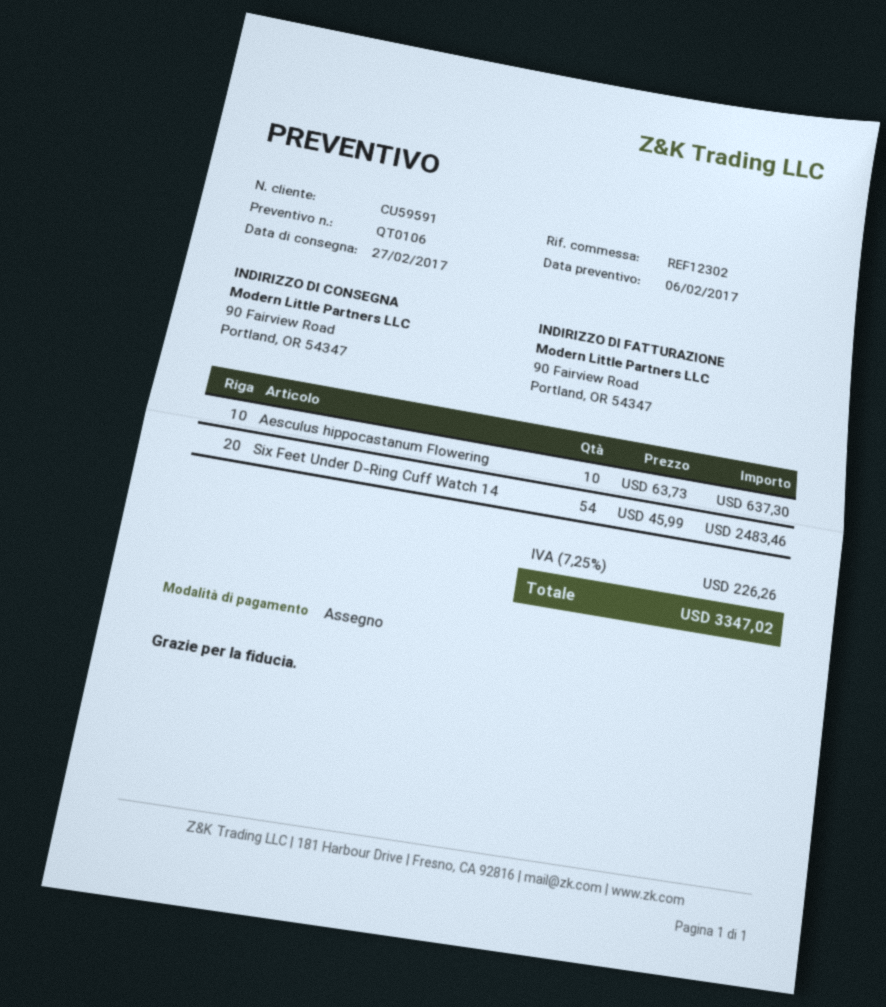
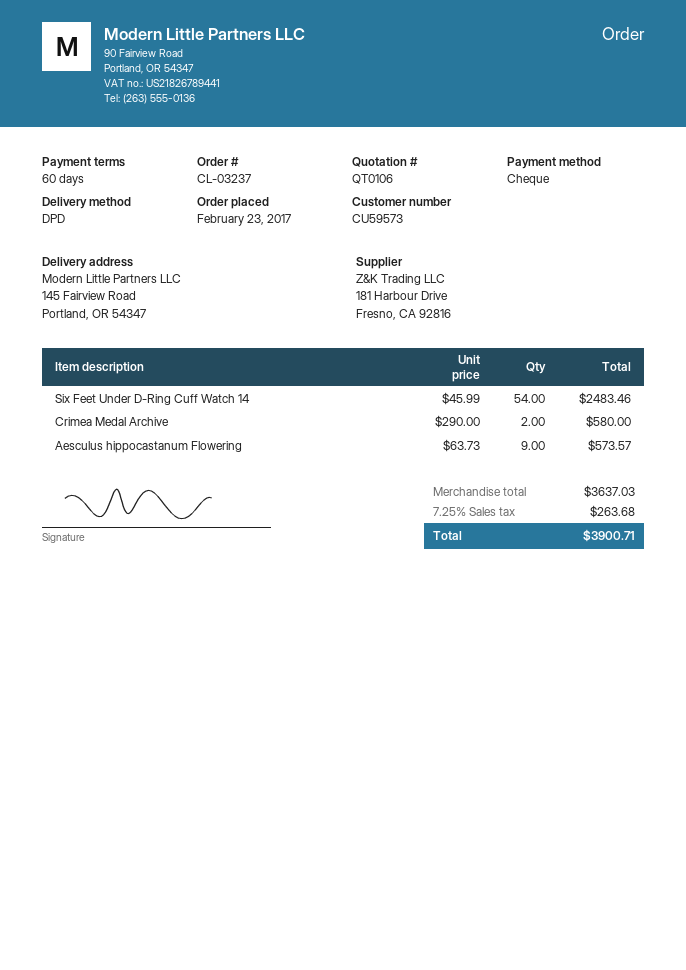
customer number: CU59591 -> CU59573
ship to: 90 Fairview Road, Portland, OR 54347 -> 145 Fairview Road, Portland, OR 54347
Aesculus hippocastanum Flowering: 10 x 63.73 = 637.30 -> 9 x 63.73 = 573.57
Crimea Medal Archive: none -> 2 x 290.00 = 580.00
tax: 7.25% = 226.26 -> 7.25% = 263.68
total: 3347.02 -> 3900.71

